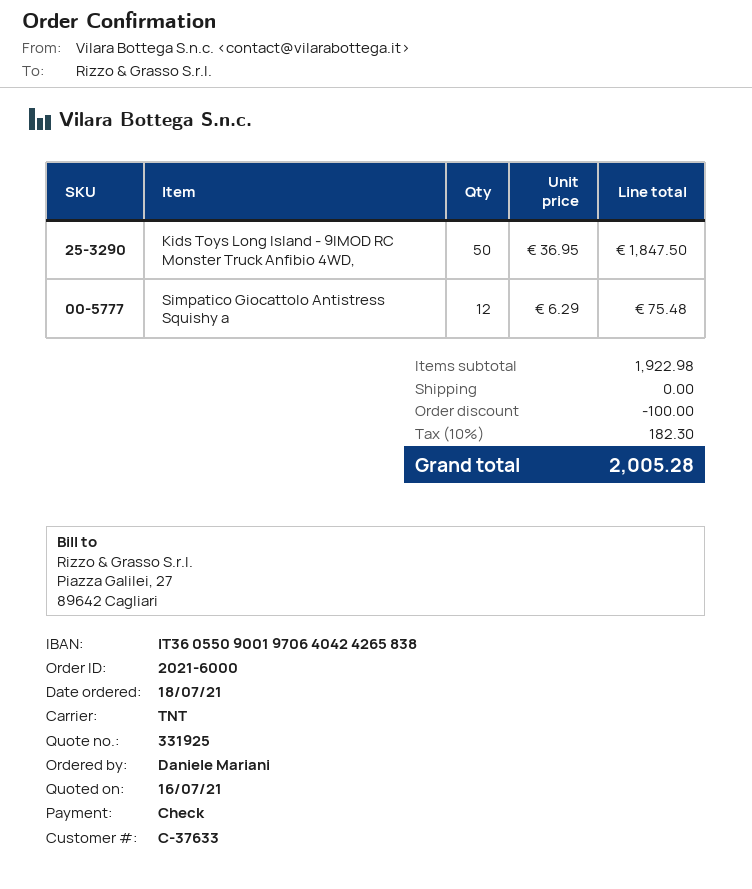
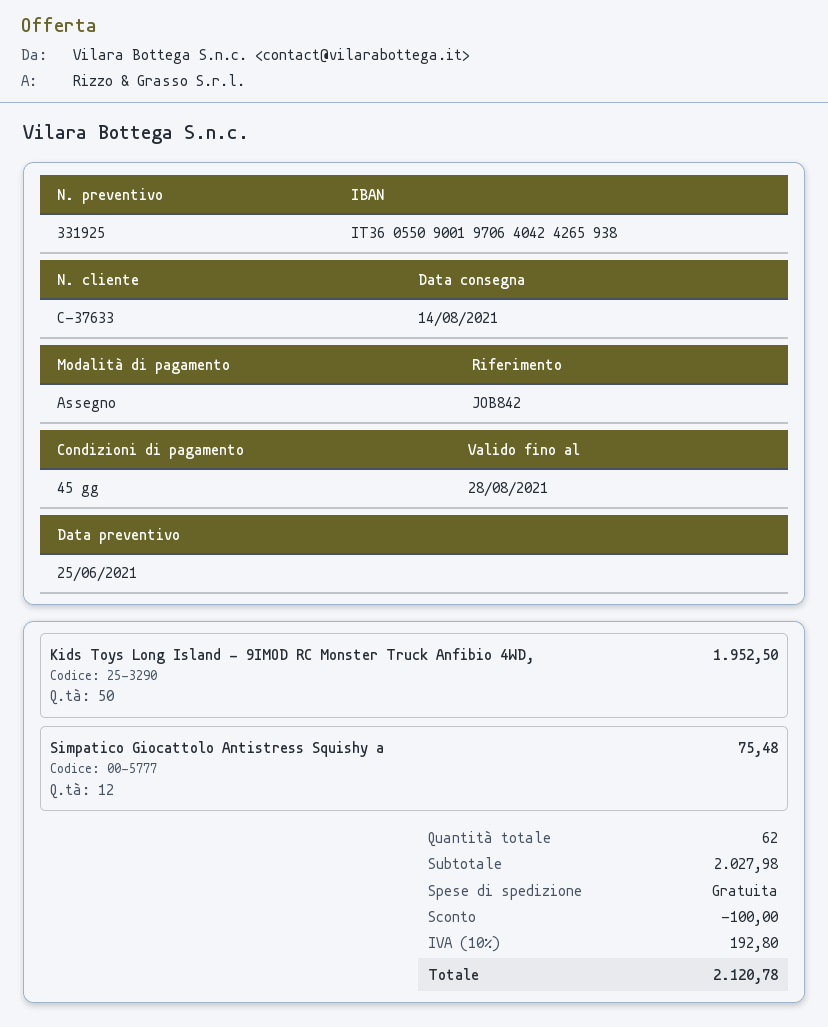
quote date: 2021-07-16 -> 2021-06-25
bank account: IT3605509001970640424265838 -> IT3605509001970640424265938
Kids Toys Long Island - 9IMOD RC Monster Truck Anfibio 4WD,: 50 for 1847.50 -> 50 for 1952.50
subtotal: 1922.98 -> 2027.98
tax: 10% = 182.30 -> 10% = 192.80
total: 2005.28 -> 2120.78

